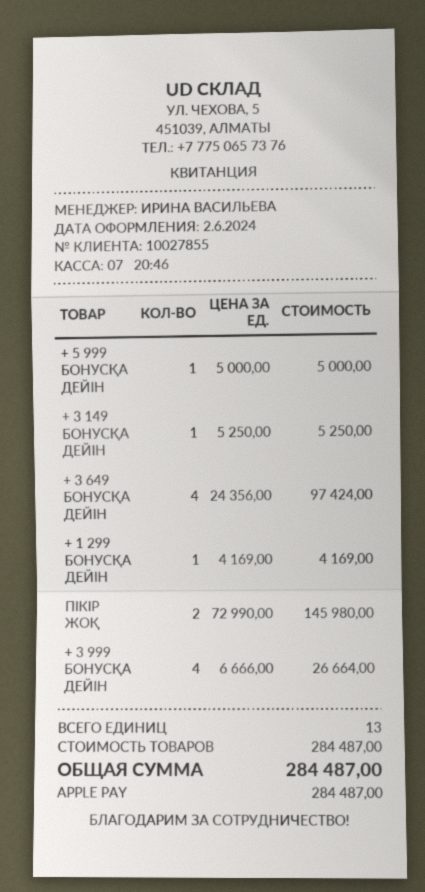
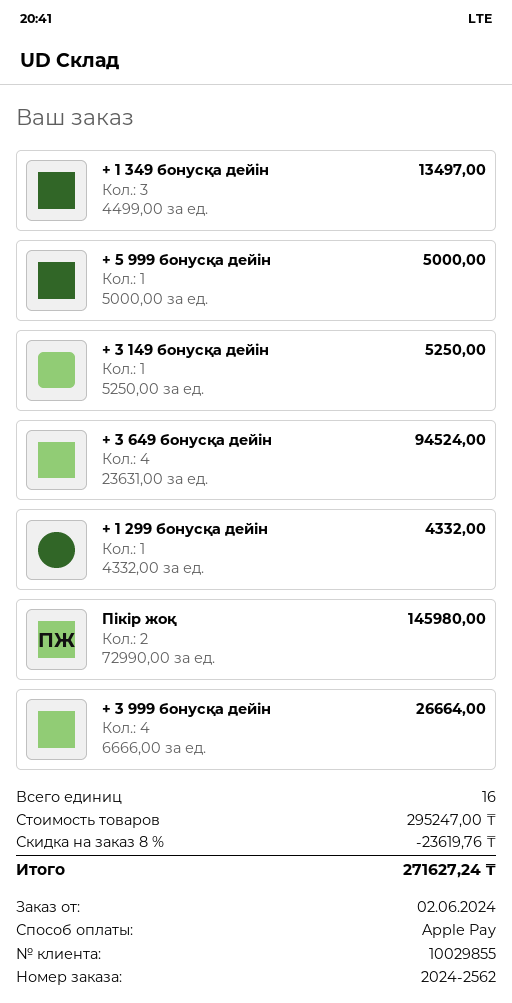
customer number: 10027855 -> 10029855
+ 3 649 БОНУСҚА ДЕЙІН: 4 x 24356.00 = 97424.00 -> 4 x 23631.00 = 94524.00
+ 1 299 БОНУСҚА ДЕЙІН: 1 x 4169.00 = 4169.00 -> 1 x 4332.00 = 4332.00
+ 1 349 бонусқа дейін: none -> 3 x 4499.00 = 13497.00
total quantity: 13 -> 16
subtotal: 284487.00 -> 295247.00
discount: none -> 8% = 23619.76
total: 284487.00 -> 271627.24

